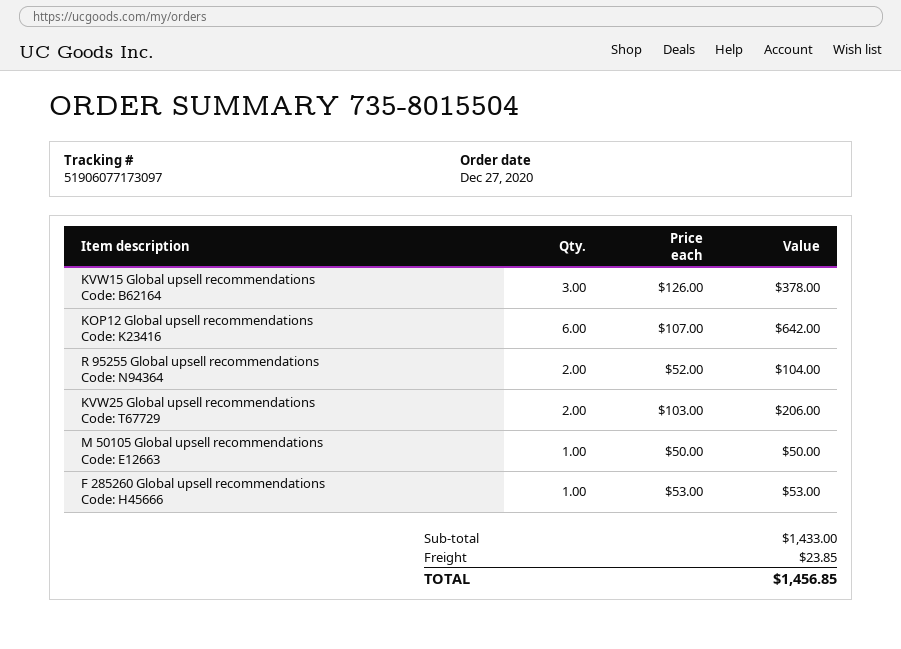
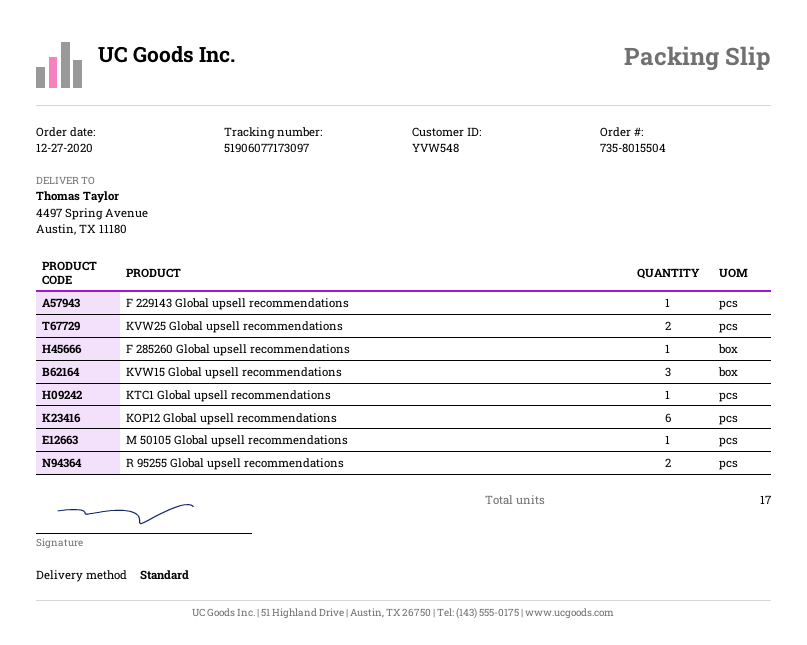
F 229143 Global upsell recommendations: none -> 1
KTC1 Global upsell recommendations: none -> 1

